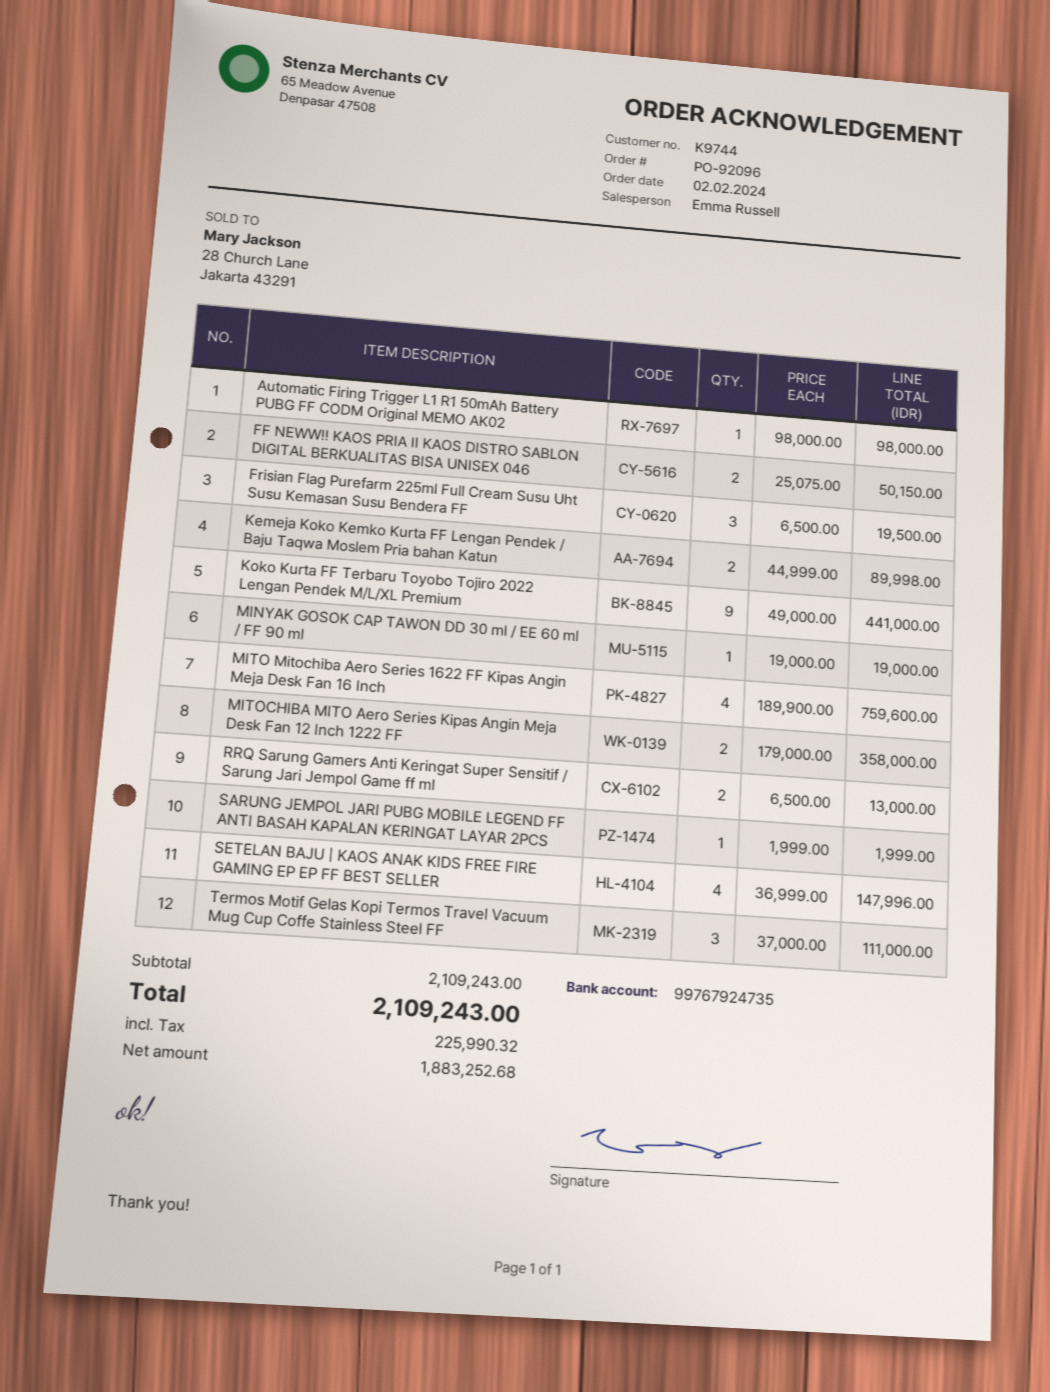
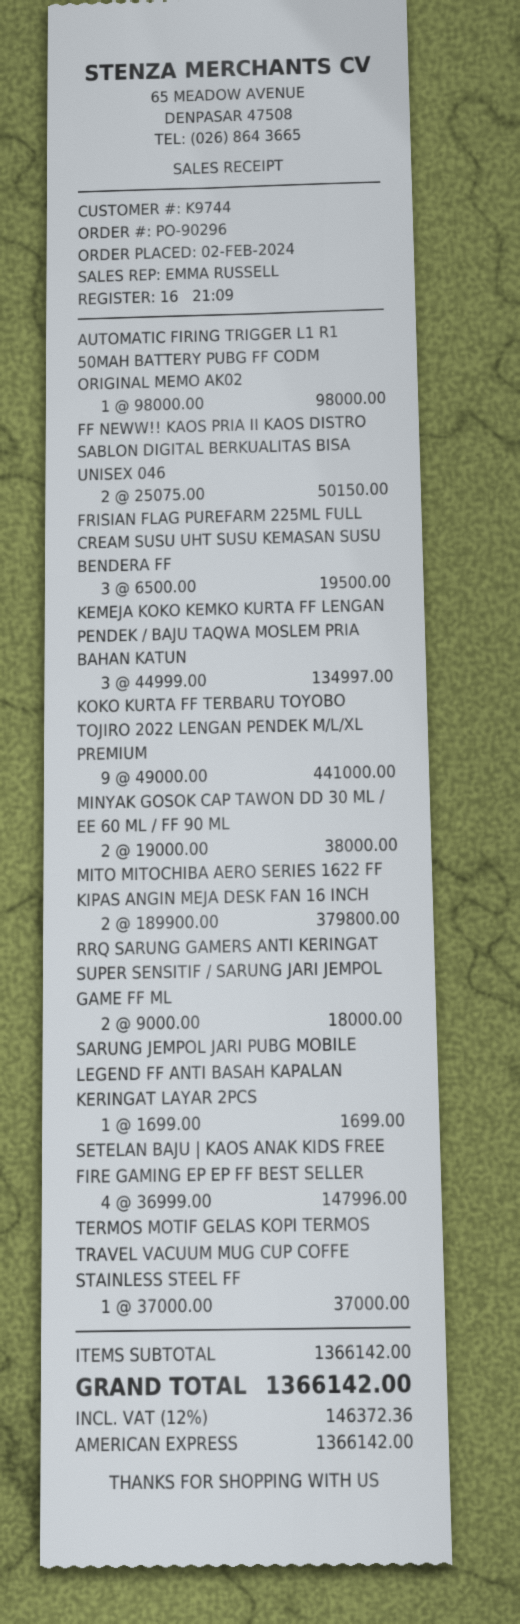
order number: PO-92096 -> PO-90296
Kemeja Koko Kemko Kurta FF Lengan Pendek / Baju Taqwa Moslem Pria bahan Katun: 2 x 44999.00 = 89998.00 -> 3 x 44999.00 = 134997.00
MINYAK GOSOK CAP TAWON DD 30 ml / EE 60 ml / FF 90 ml: 1 x 19000.00 = 19000.00 -> 2 x 19000.00 = 38000.00
MITO Mitochiba Aero Series 1622 FF Kipas Angin Meja Desk Fan 16 Inch: 4 x 189900.00 = 759600.00 -> 2 x 189900.00 = 379800.00
MITOCHIBA MITO Aero Series Kipas Angin Meja Desk Fan 12 Inch 1222 FF: 2 x 179000.00 = 358000.00 -> none
RRQ Sarung Gamers Anti Keringat Super Sensitif / Sarung Jari Jempol Game ff ml: 2 x 6500.00 = 13000.00 -> 2 x 9000.00 = 18000.00
SARUNG JEMPOL JARI PUBG MOBILE LEGEND FF ANTI BASAH KAPALAN KERINGAT LAYAR 2PCS: 1 x 1999.00 = 1999.00 -> 1 x 1699.00 = 1699.00
Termos Motif Gelas Kopi Termos Travel Vacuum Mug Cup Coffe Stainless Steel FF: 3 x 37000.00 = 111000.00 -> 1 x 37000.00 = 37000.00
subtotal: 2109243.00 -> 1366142.00
tax: 225990.32 -> 146372.36
total: 2109243.00 -> 1366142.00

